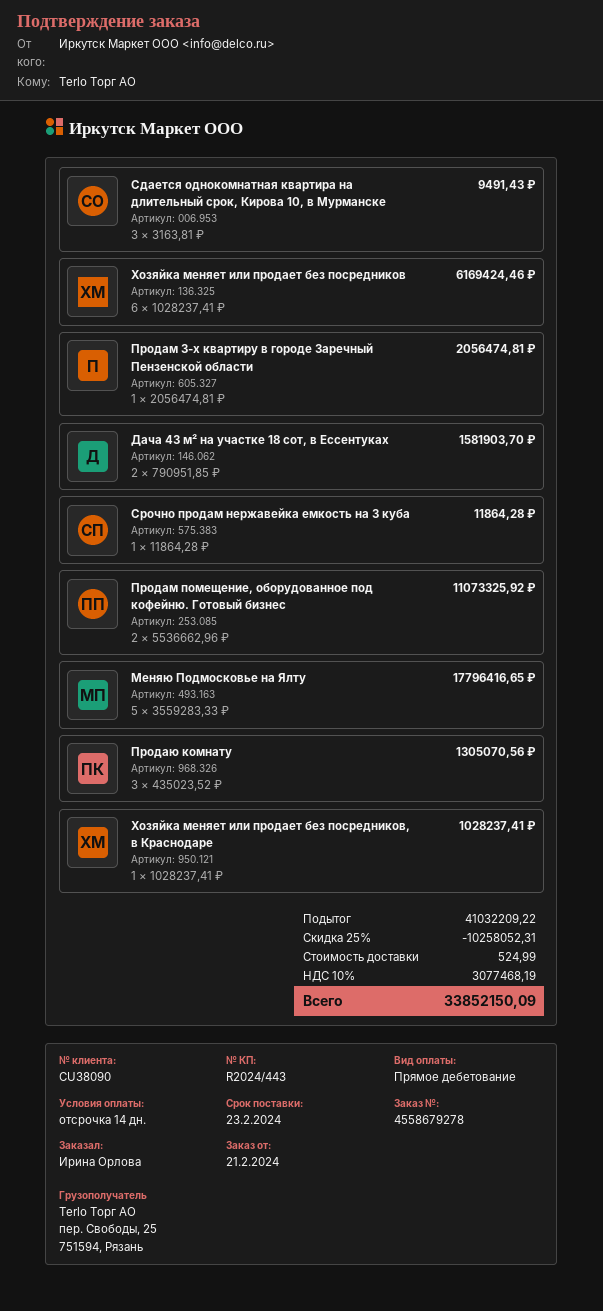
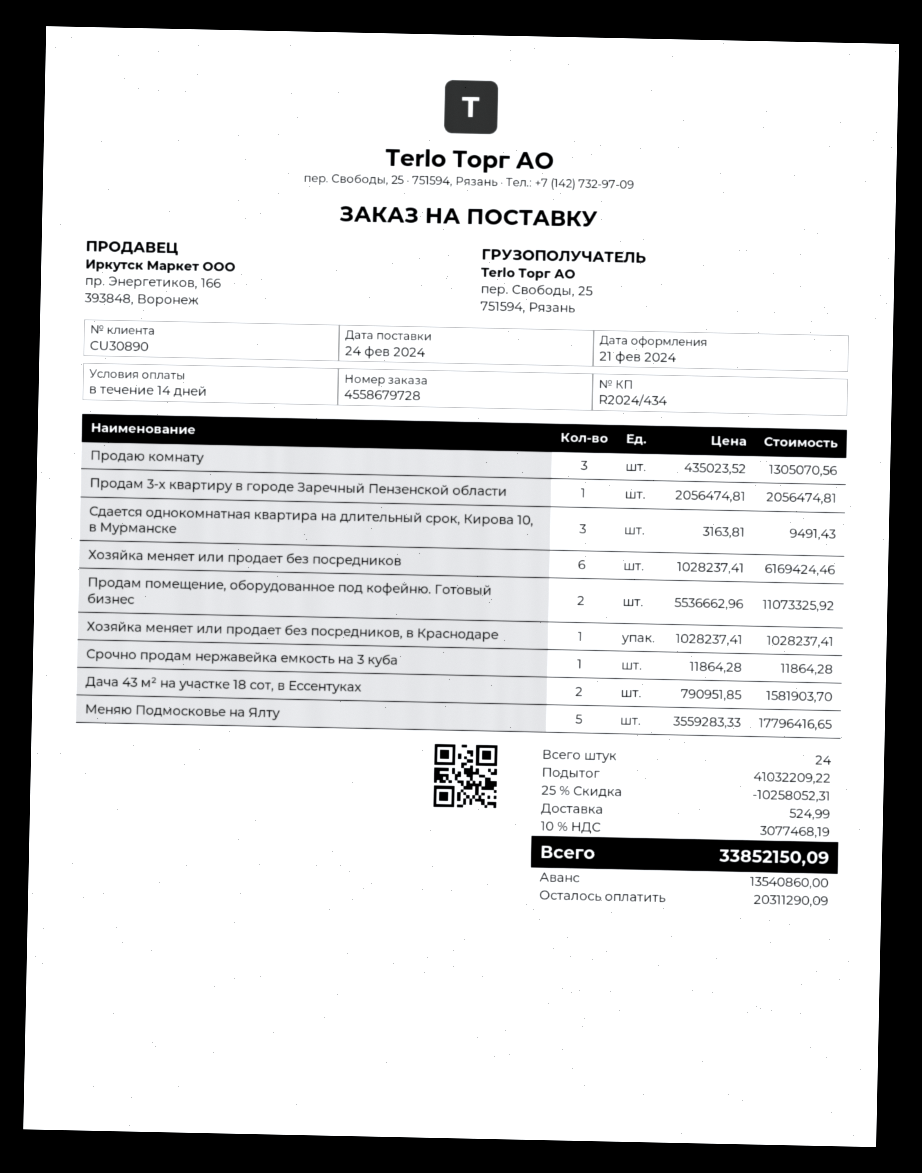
quote number: R2024/443 -> R2024/434
order number: 4558679278 -> 4558679728
delivery date: 2024-02-23 -> 2024-02-24
customer number: CU38090 -> CU30890

